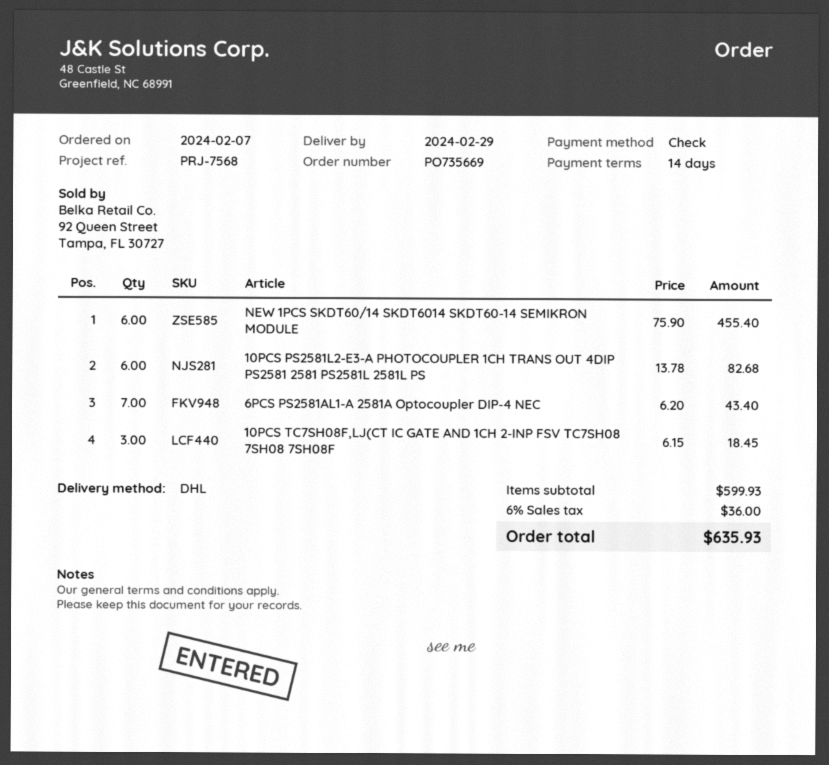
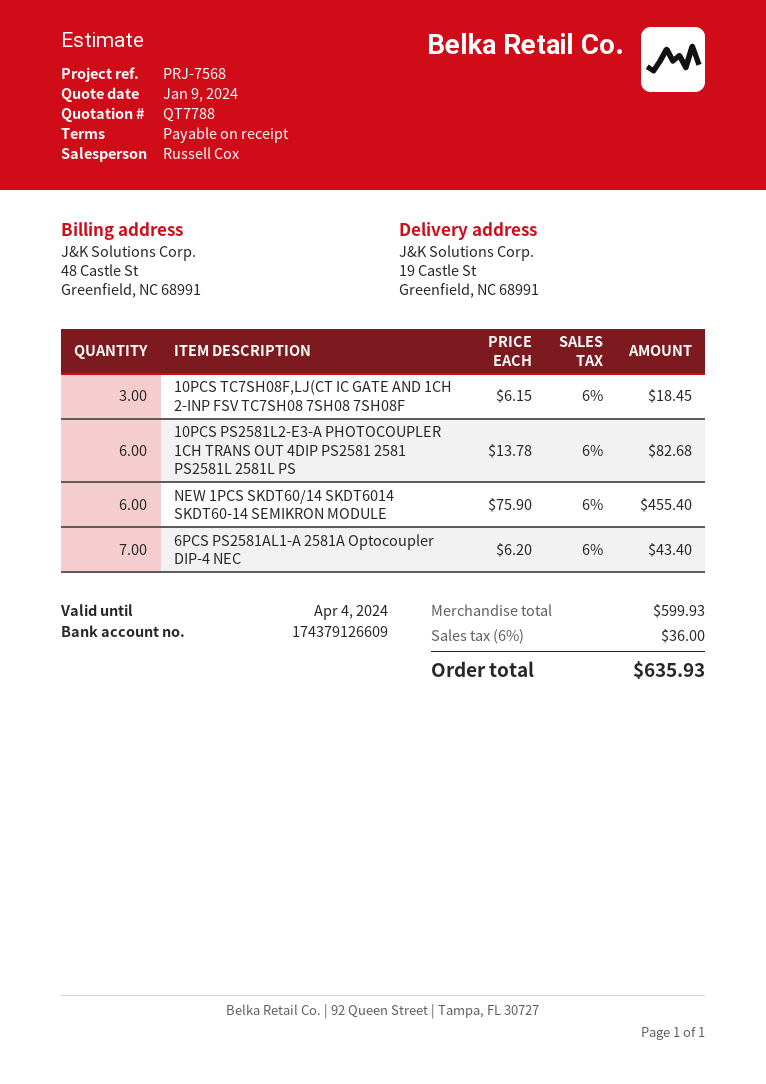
payment terms: 14 days -> on receipt

